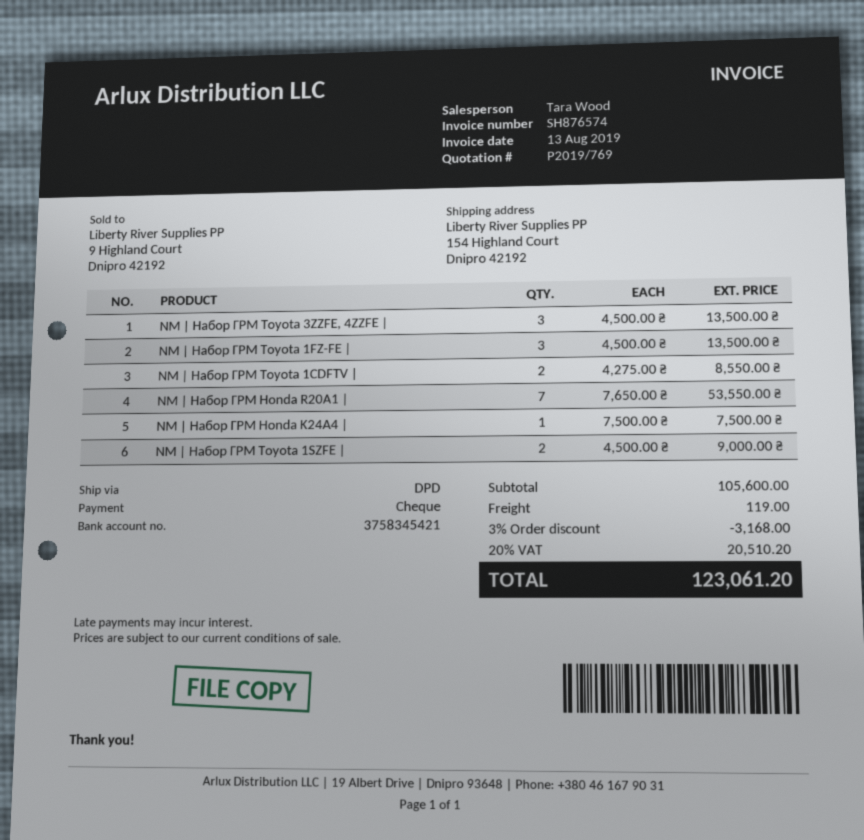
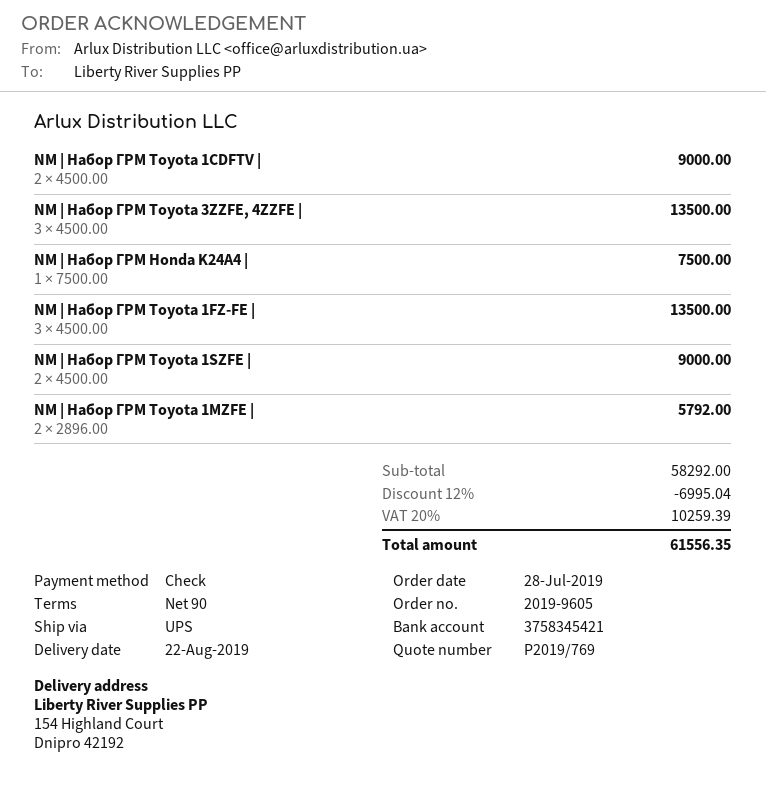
shipping method: DPD -> UPS
NM | Набор ГРМ Toyota 1CDFTV |: 2 x 4275.00 = 8550.00 -> 2 x 4500.00 = 9000.00
NM | Набор ГРМ Honda R20A1 |: 7 x 7650.00 = 53550.00 -> none
NM | Набор ГРМ Toyota 1MZFE |: none -> 2 x 2896.00 = 5792.00
subtotal: 105600.00 -> 58292.00
discount: 3% = 3168.00 -> 12% = 6995.04
shipping: 119.00 -> none
tax: 20% = 20510.20 -> 20% = 10259.39
total: 123061.20 -> 61556.35

